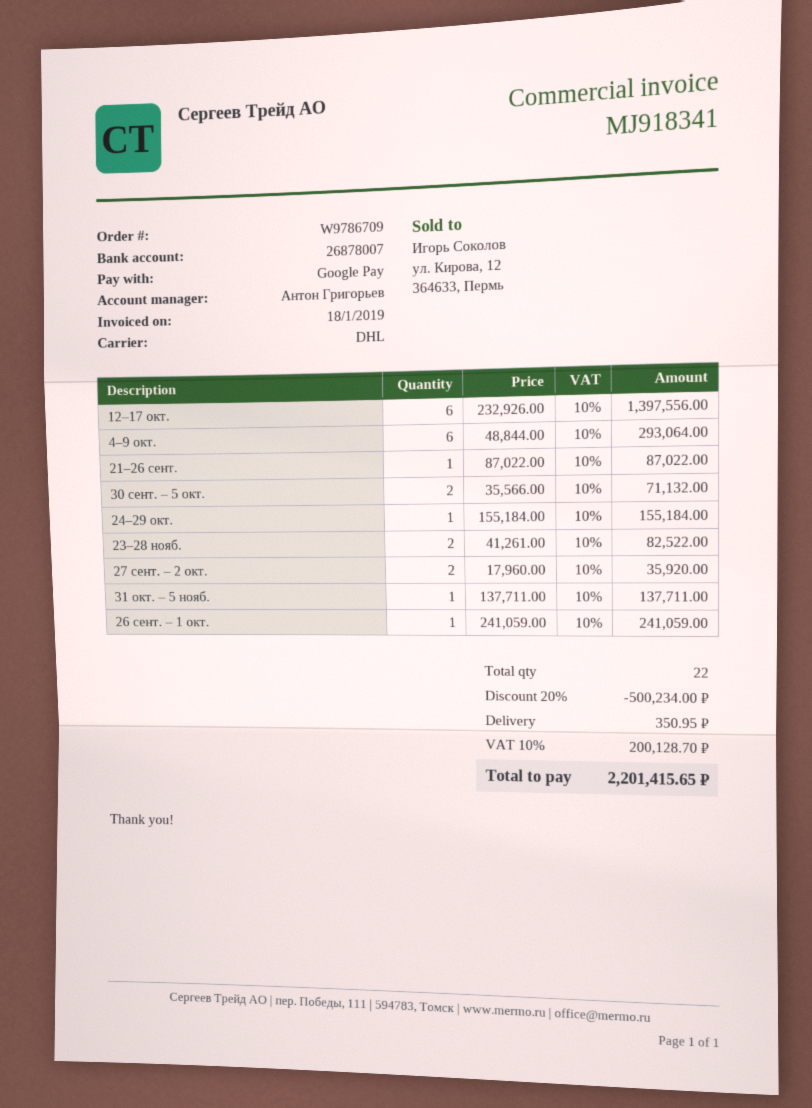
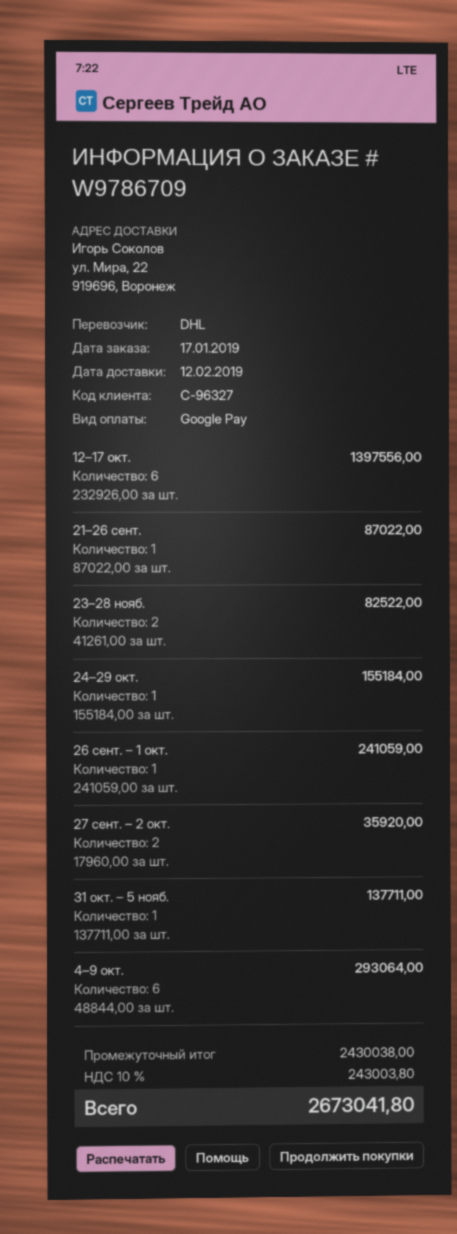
30 сент. – 5 окт.: 2 x 35566.00 = 71132.00 -> none
discount: 20% = 500234.00 -> none
shipping: 350.95 -> none
tax: 10% = 200128.70 -> 10% = 243003.80
total: 2201415.65 -> 2673041.80

